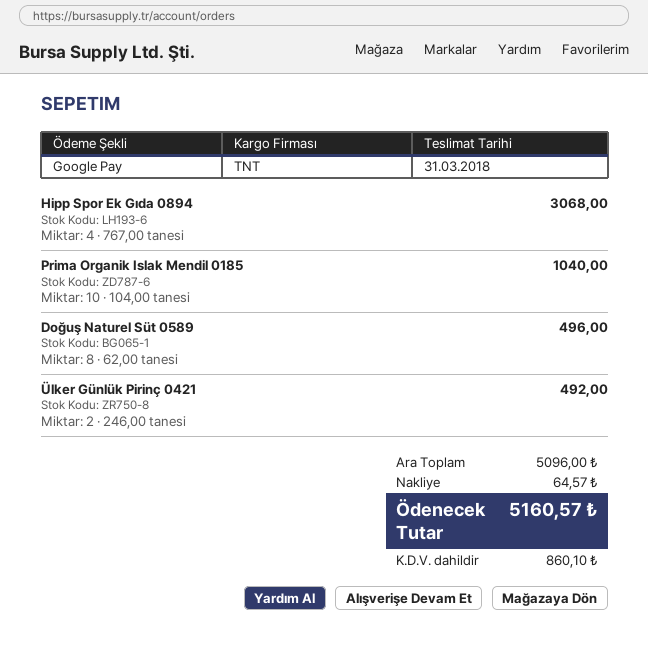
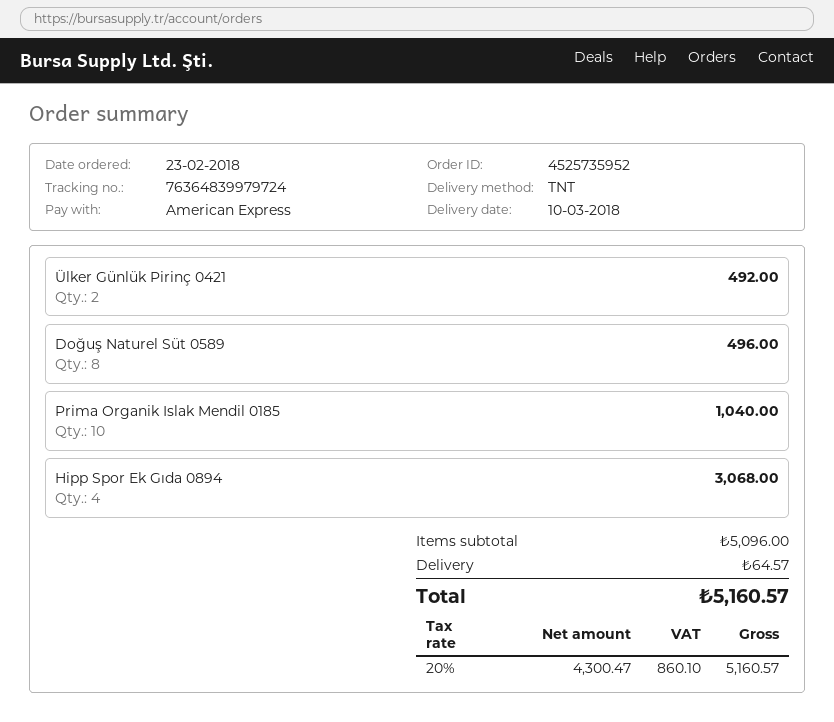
delivery date: 2018-03-31 -> 2018-03-10
payment method: Google Pay -> American Express

